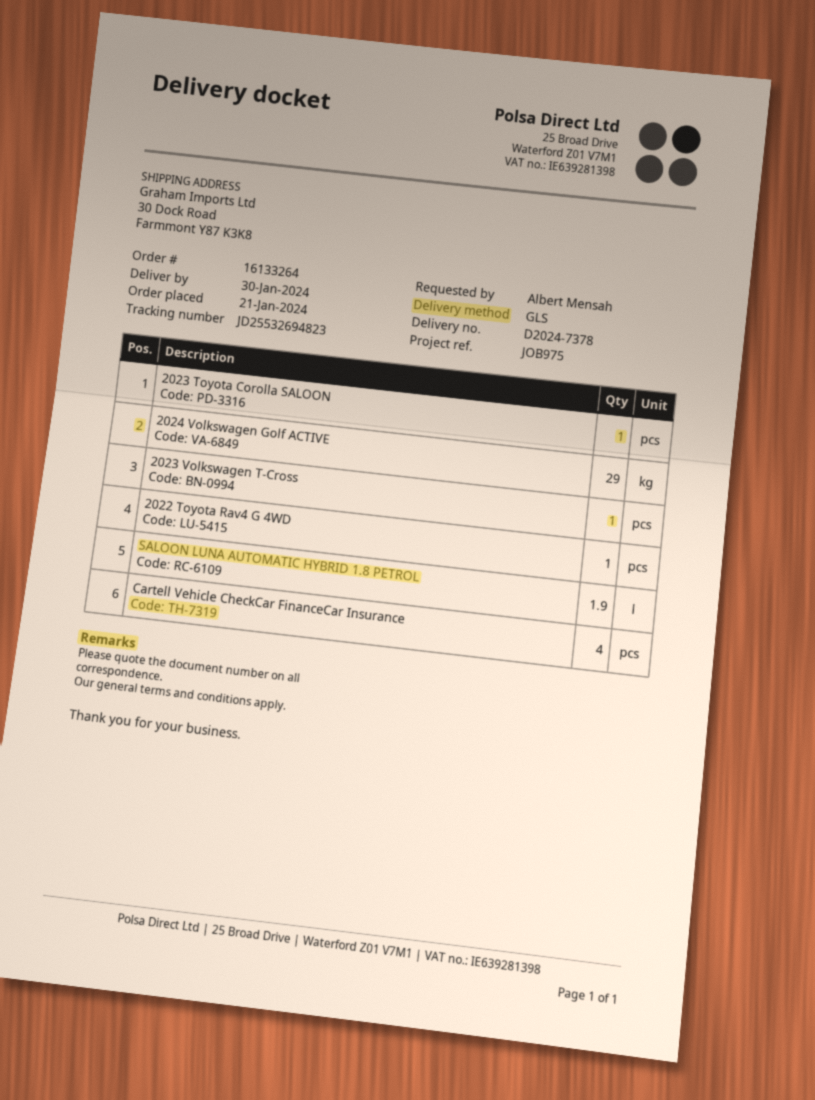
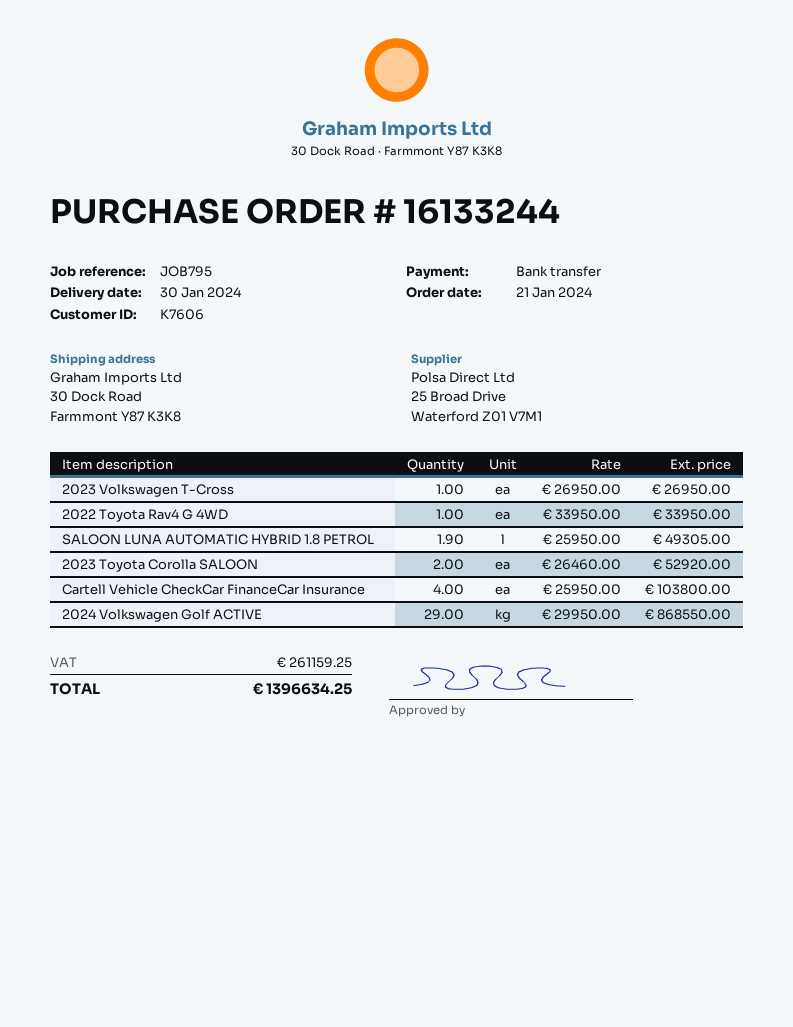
order number: 16133264 -> 16133244
reference: JOB975 -> JOB795
2023 Toyota Corolla SALOON: 1 -> 2

